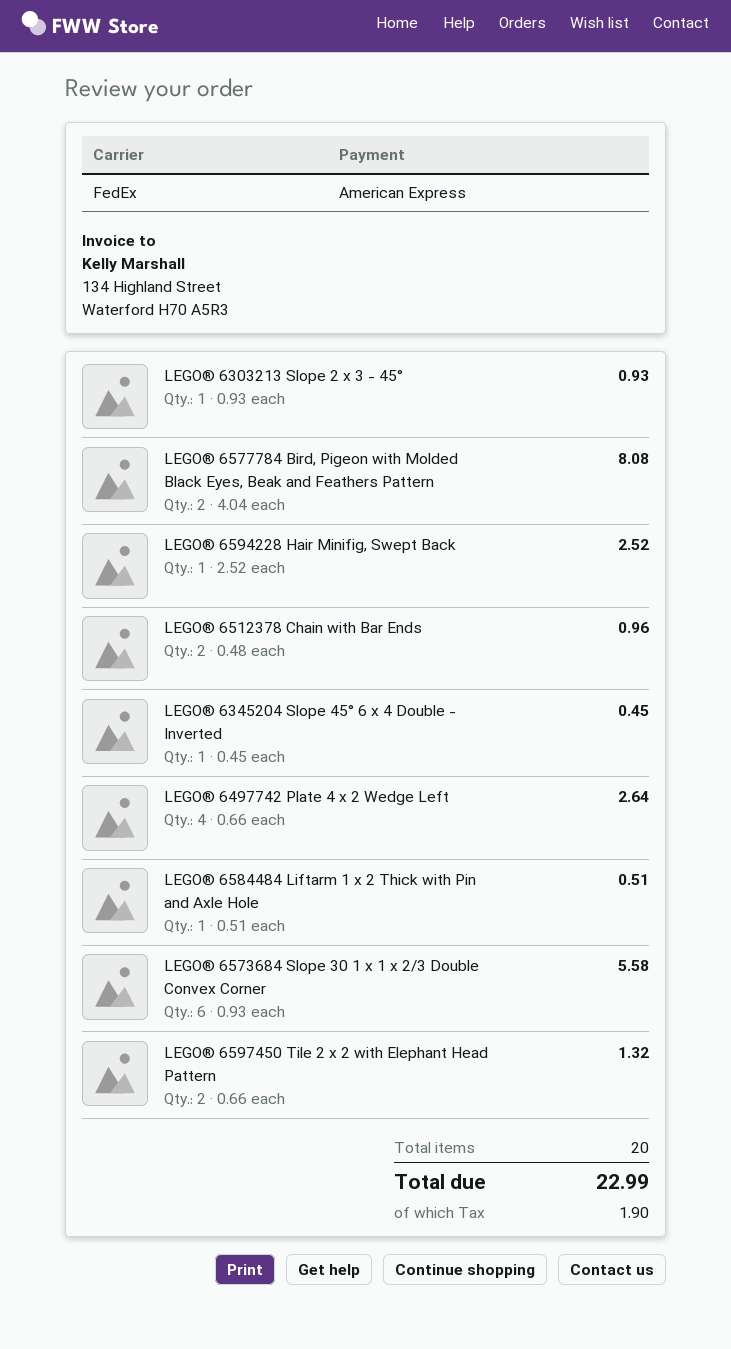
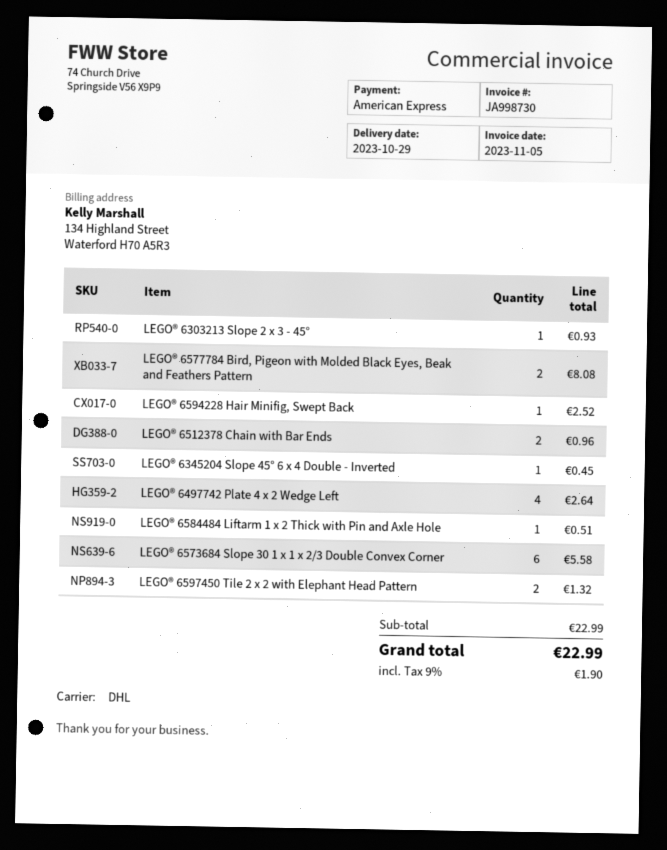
shipping method: FedEx -> DHL

